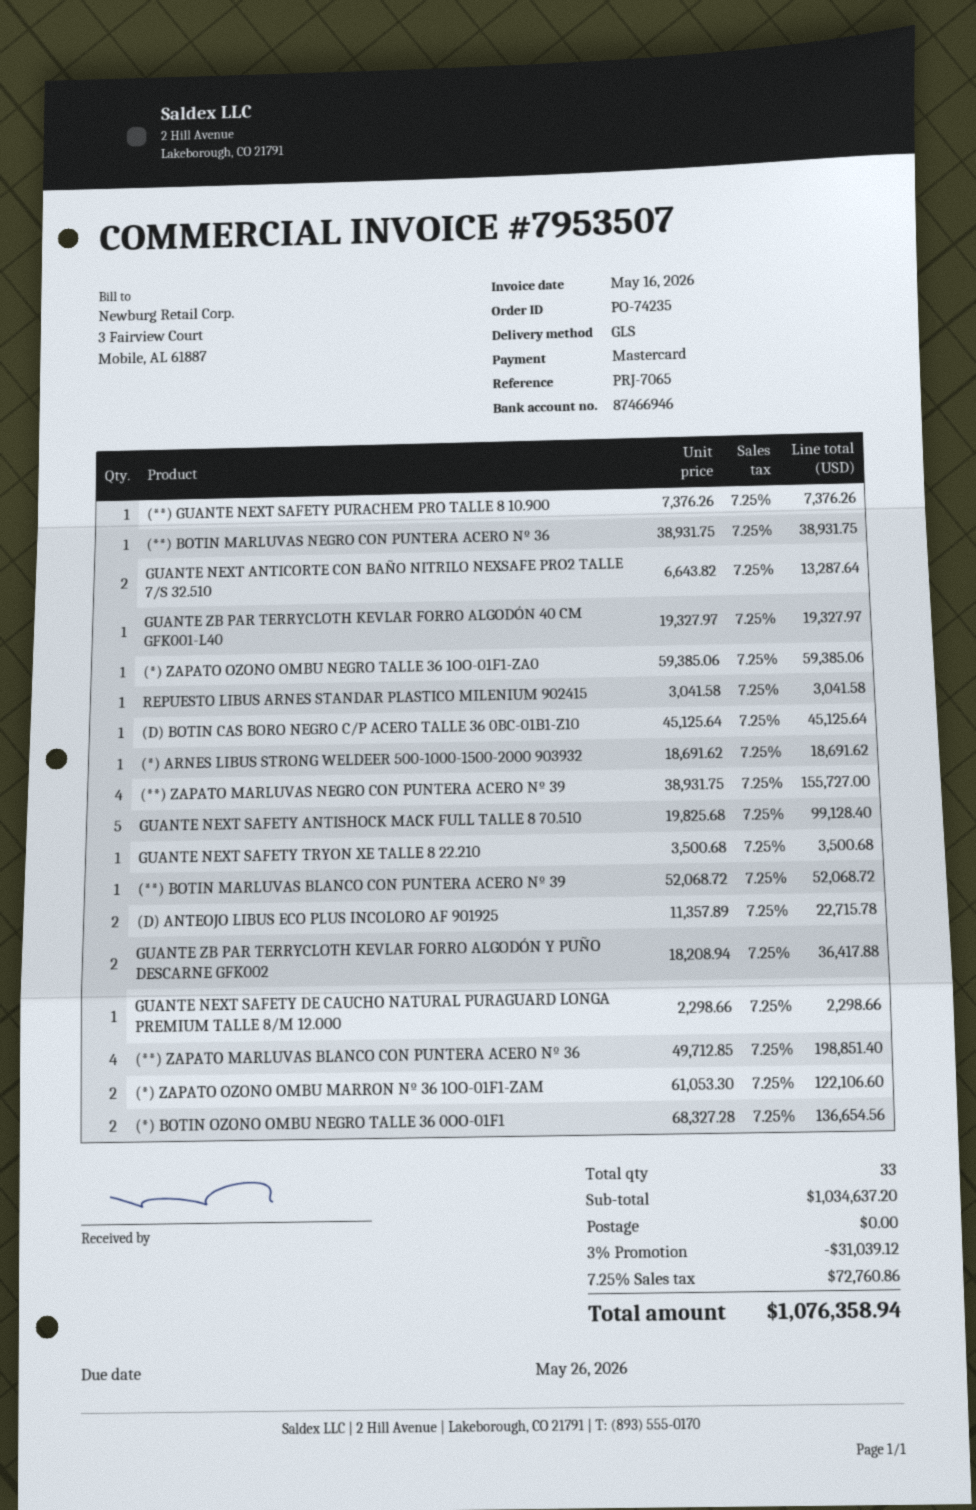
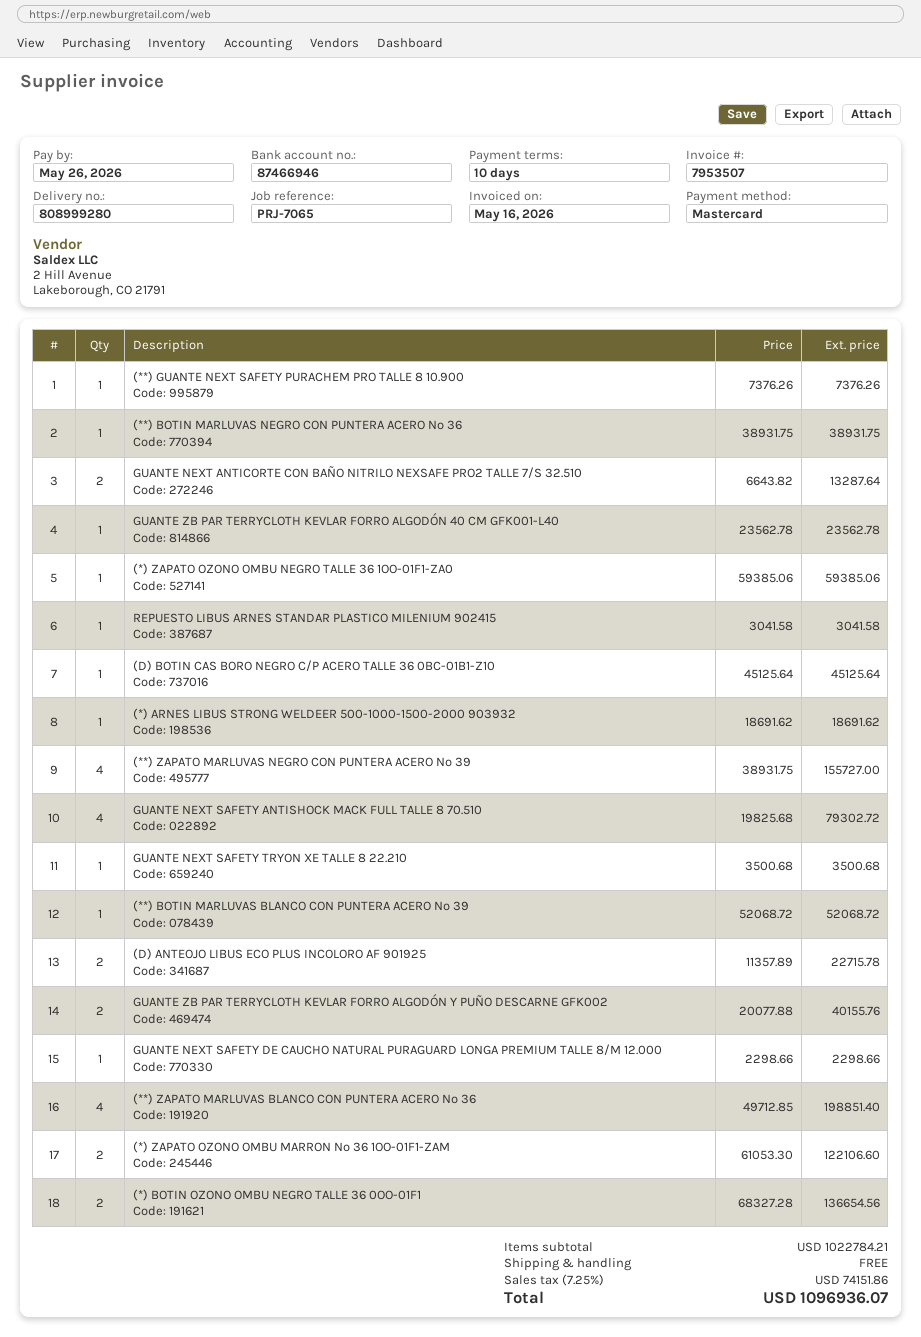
GUANTE ZB PAR TERRYCLOTH KEVLAR FORRO ALGODÓN 40 CM GFK001-L40: 1 x 19327.97 = 19327.97 -> 1 x 23562.78 = 23562.78
GUANTE NEXT SAFETY ANTISHOCK MACK FULL TALLE 8 70.510: 5 x 19825.68 = 99128.40 -> 4 x 19825.68 = 79302.72
GUANTE ZB PAR TERRYCLOTH KEVLAR FORRO ALGODÓN Y PUÑO DESCARNE GFK002: 2 x 18208.94 = 36417.88 -> 2 x 20077.88 = 40155.76
subtotal: 1034637.20 -> 1022784.21
discount: 3% = 31039.12 -> none
tax: 7.25% = 72760.86 -> 7.25% = 74151.86
total: 1076358.94 -> 1096936.07

